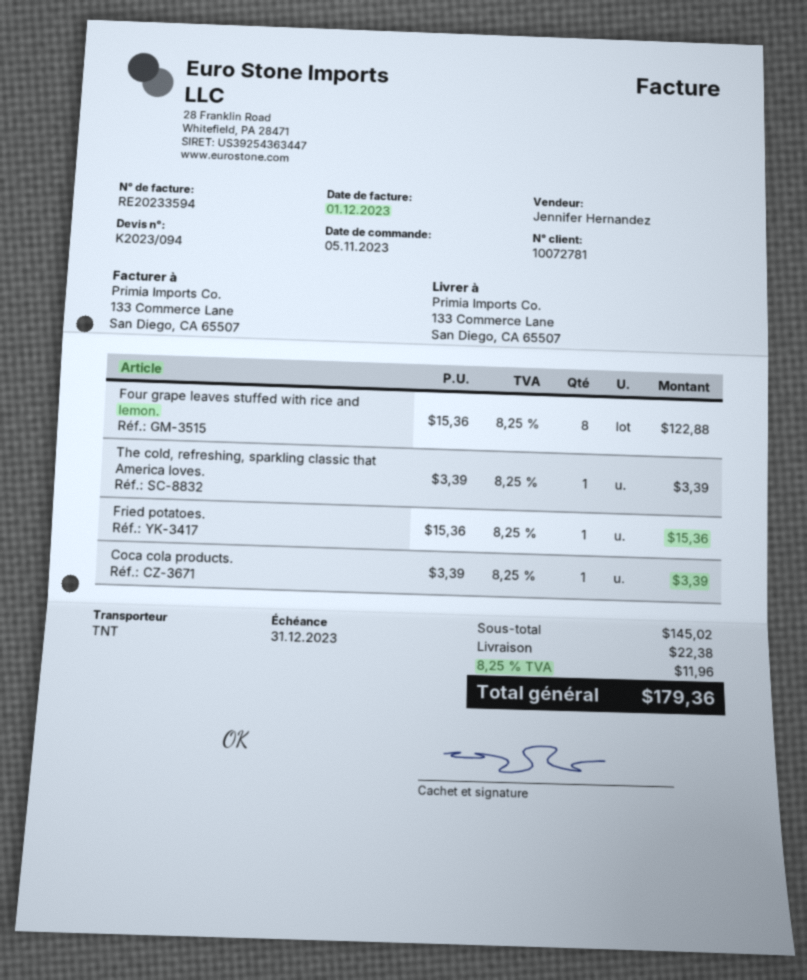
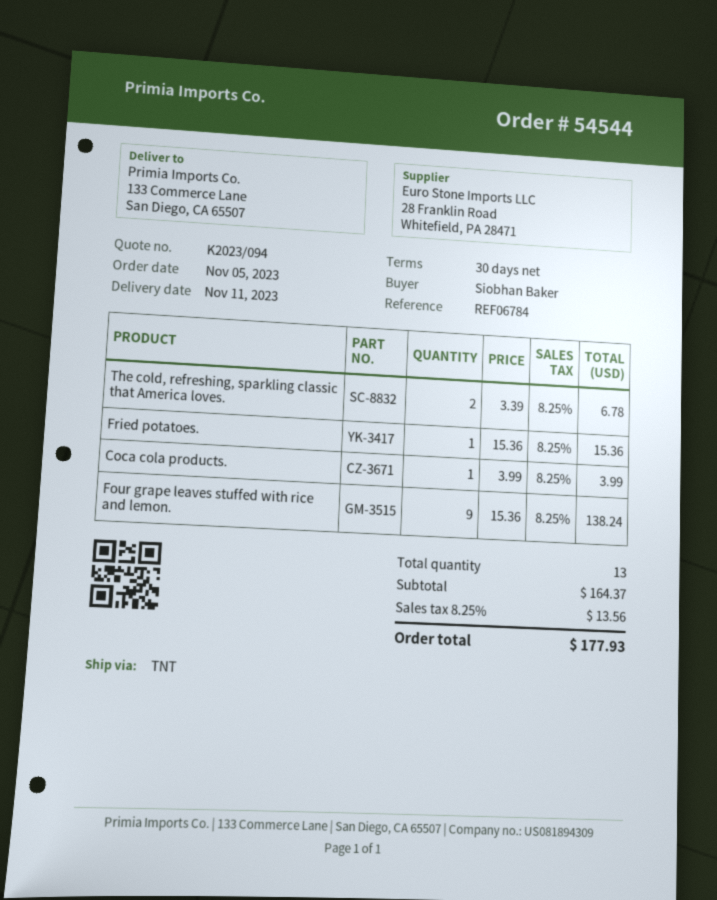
Four grape leaves stuffed with rice and lemon.: 8 x 15.36 = 122.88 -> 9 x 15.36 = 138.24
The cold, refreshing, sparkling classic that America loves.: 1 x 3.39 = 3.39 -> 2 x 3.39 = 6.78
Coca cola products.: 1 x 3.39 = 3.39 -> 1 x 3.99 = 3.99
subtotal: 145.02 -> 164.37
shipping: 22.38 -> none
tax: 8.25% = 11.96 -> 8.25% = 13.56
total: 179.36 -> 177.93

